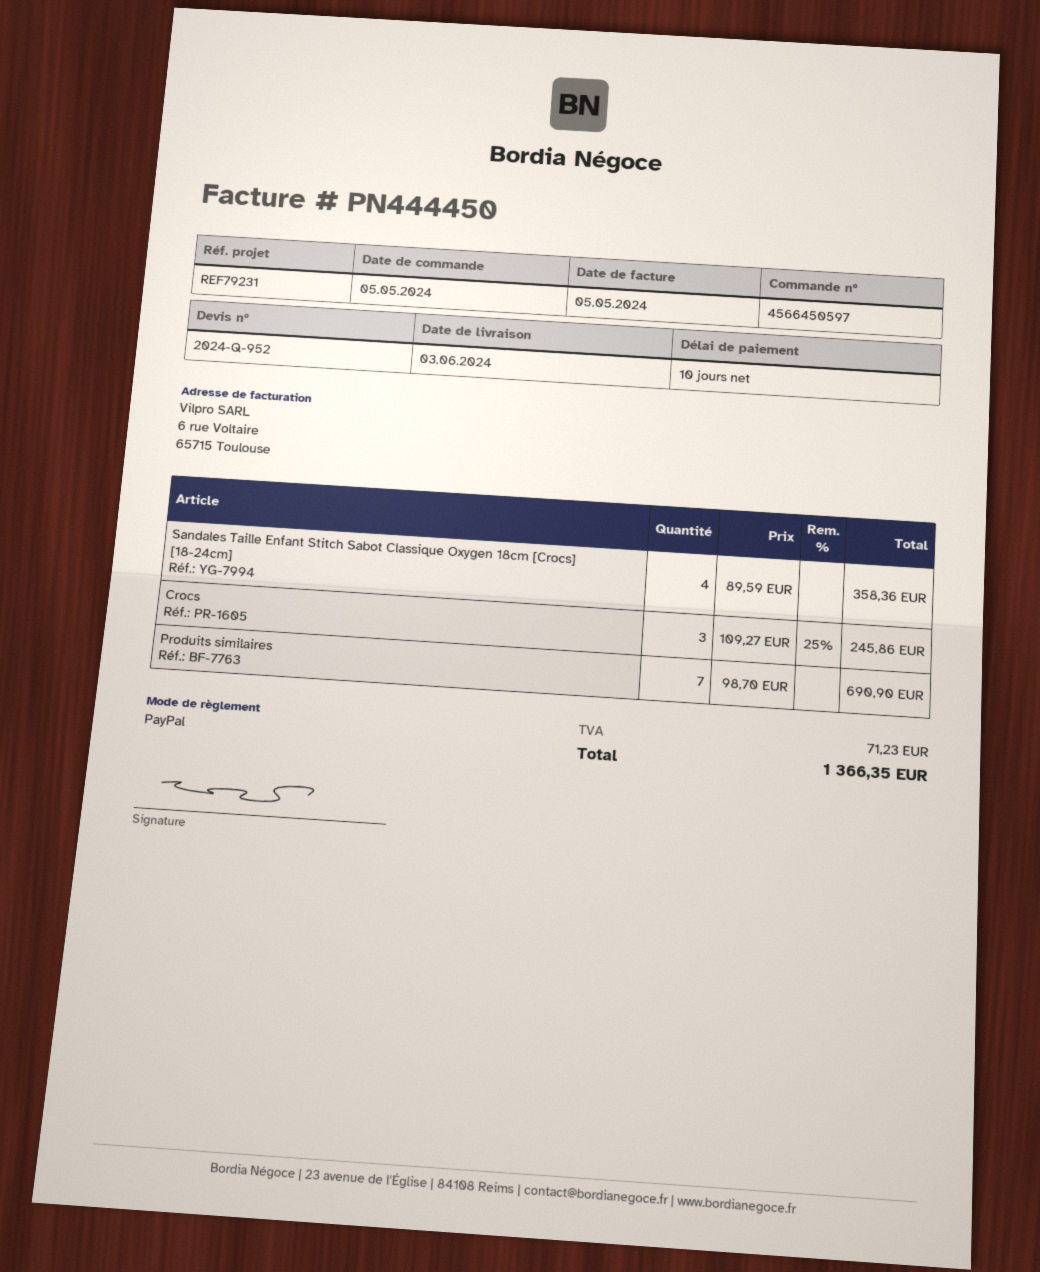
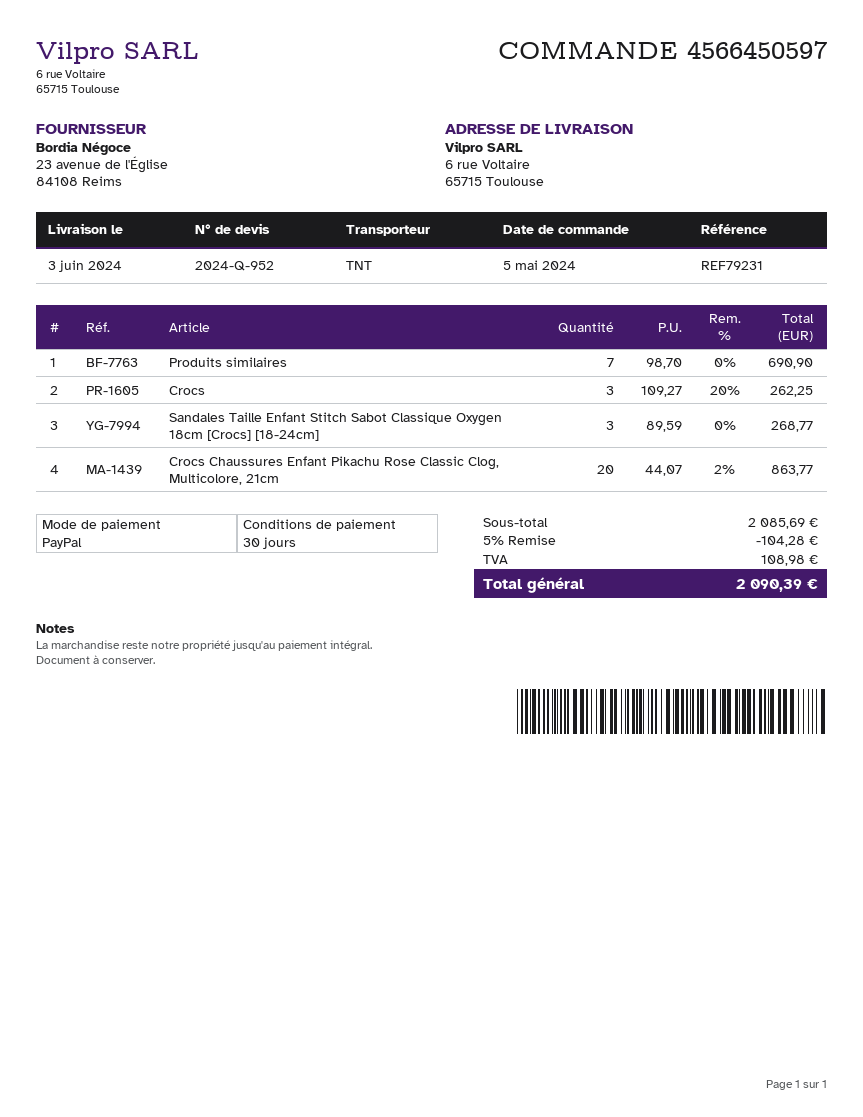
payment terms: 10 days -> 30 days
Sandales Taille Enfant Stitch Sabot Classique Oxygen 18cm [Crocs] [18-24cm]: 4 x 89.59 = 358.36 -> 3 x 89.59 = 268.77
Crocs: 3 x 109.27 - 25% = 245.86 -> 3 x 109.27 - 20% = 262.25
Crocs Chaussures Enfant Pikachu Rose Classic Clog, Multicolore, 21cm: none -> 20 x 44.07 - 2% = 863.77
discount: none -> 5% = 104.28
tax: 71.23 -> 108.98
total: 1366.35 -> 2090.39

